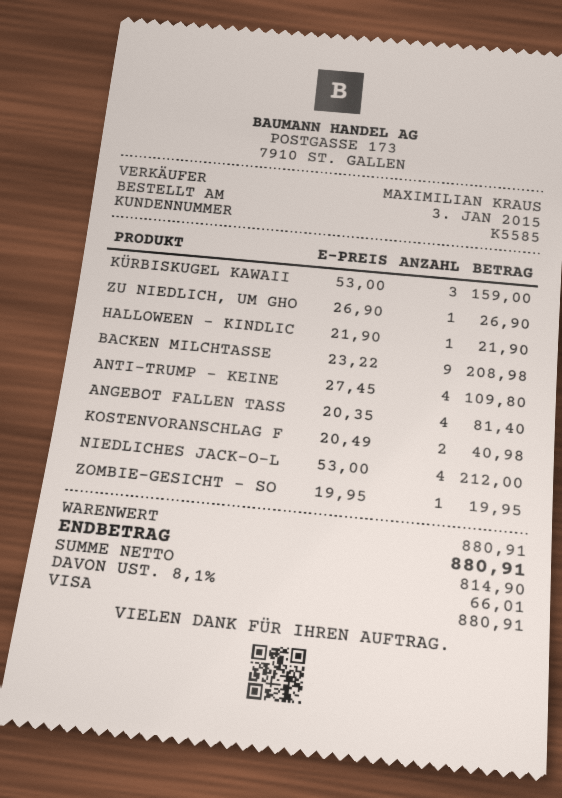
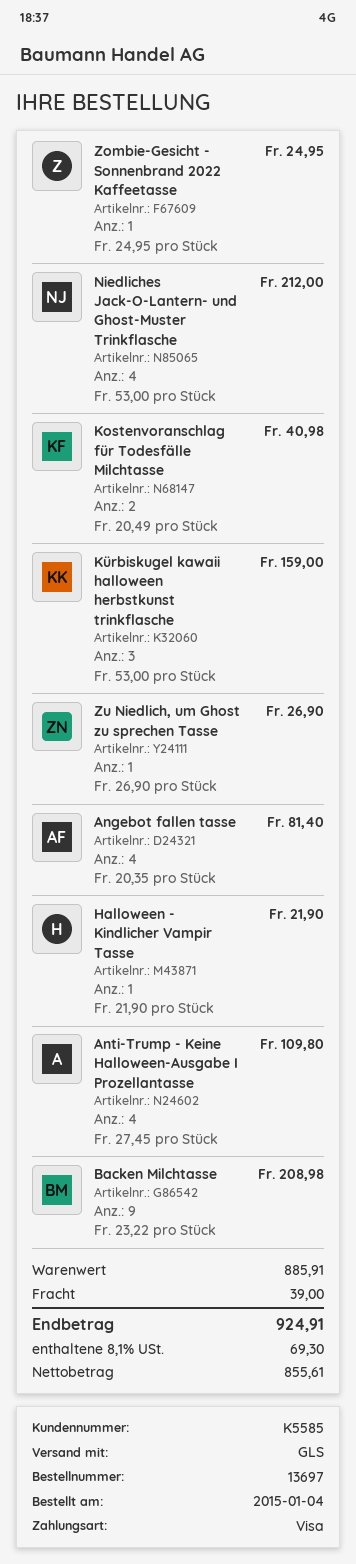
order date: 2015-01-03 -> 2015-01-04
ZOMBIE-GESICHT - SO: 1 x 19.95 = 19.95 -> 1 x 24.95 = 24.95
subtotal: 880.91 -> 885.91
shipping: none -> 39.00
net: 814.90 -> 855.61
tax: 8.1% = 66.01 -> 8.1% = 69.30
total: 880.91 -> 924.91

